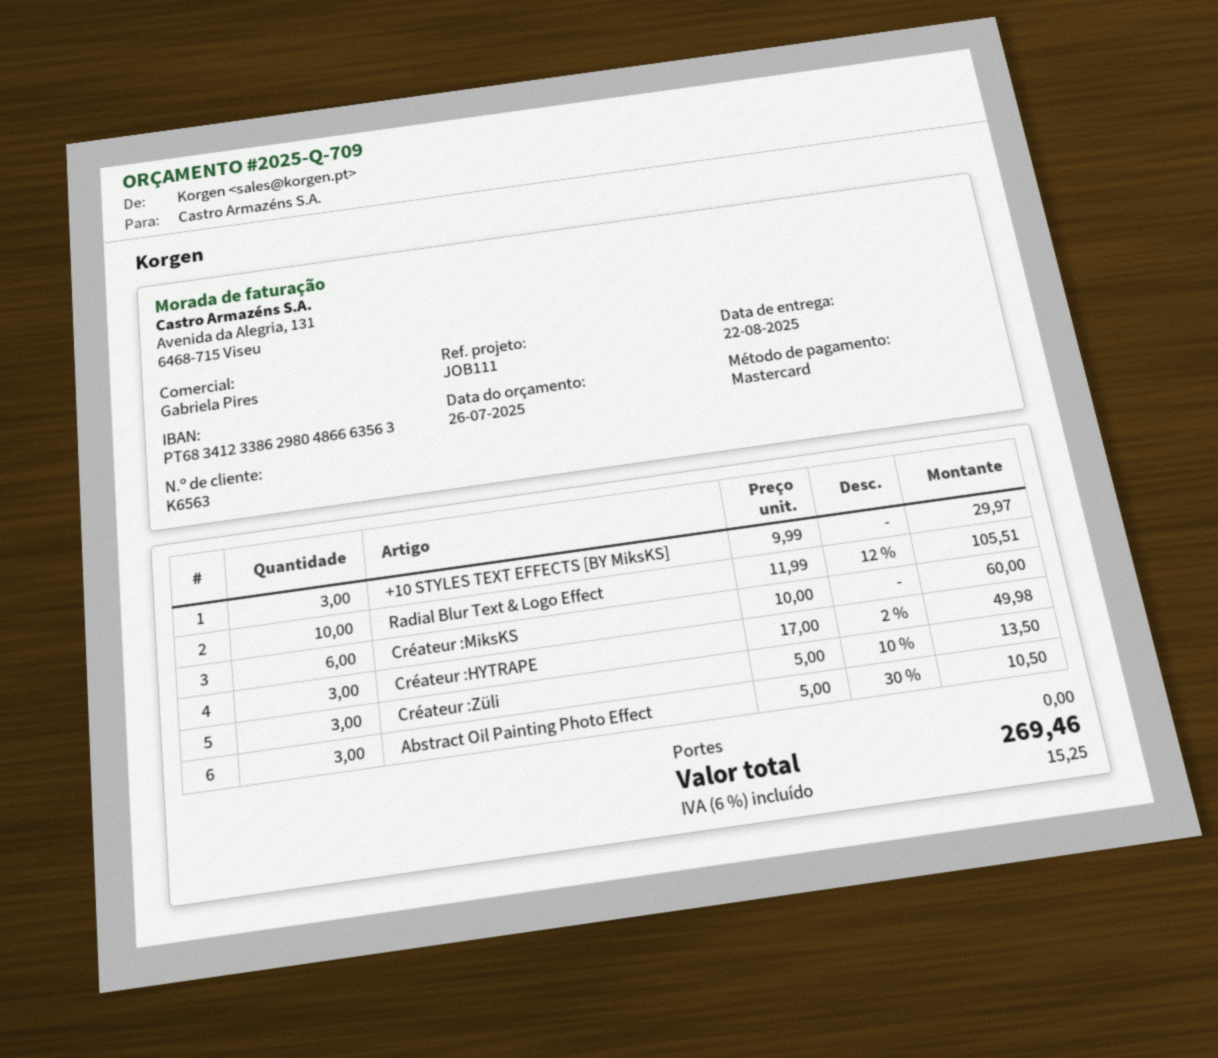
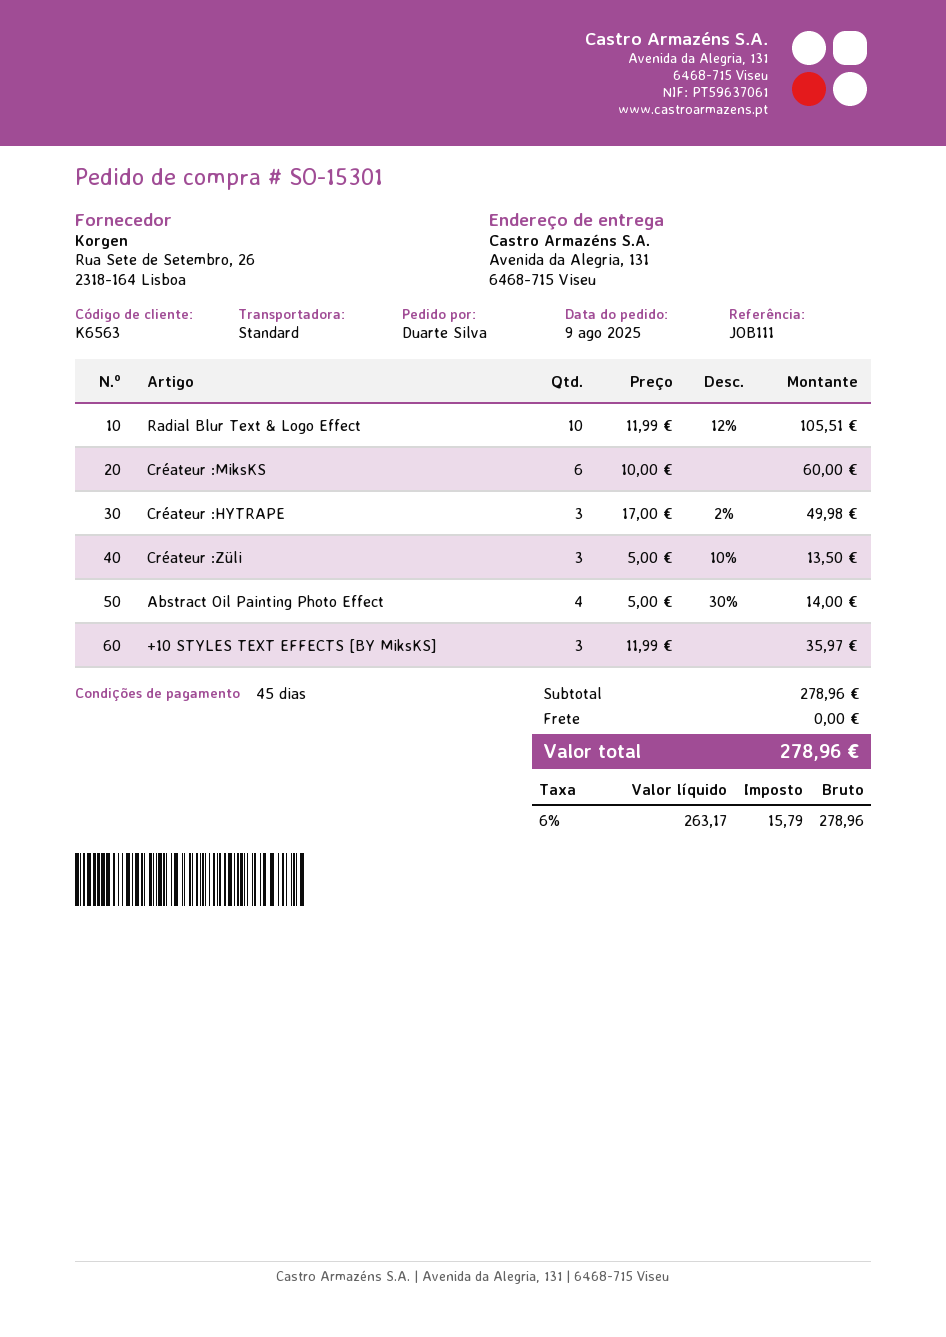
+10 STYLES TEXT EFFECTS [BY MiksKS]: 3 x 9.99 = 29.97 -> 3 x 11.99 = 35.97
Abstract Oil Painting Photo Effect: 3 x 5.00 - 30% = 10.50 -> 4 x 5.00 - 30% = 14.00
tax: 6% = 15.25 -> 6% = 15.79
total: 269.46 -> 278.96

